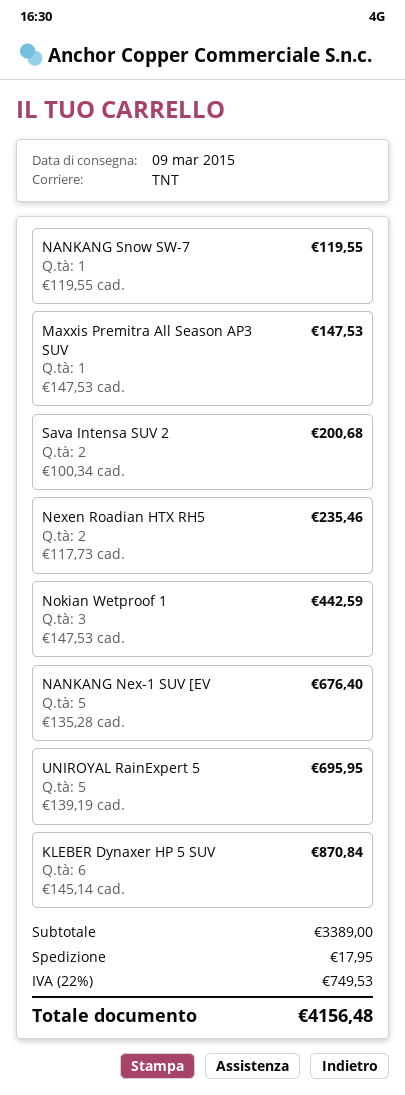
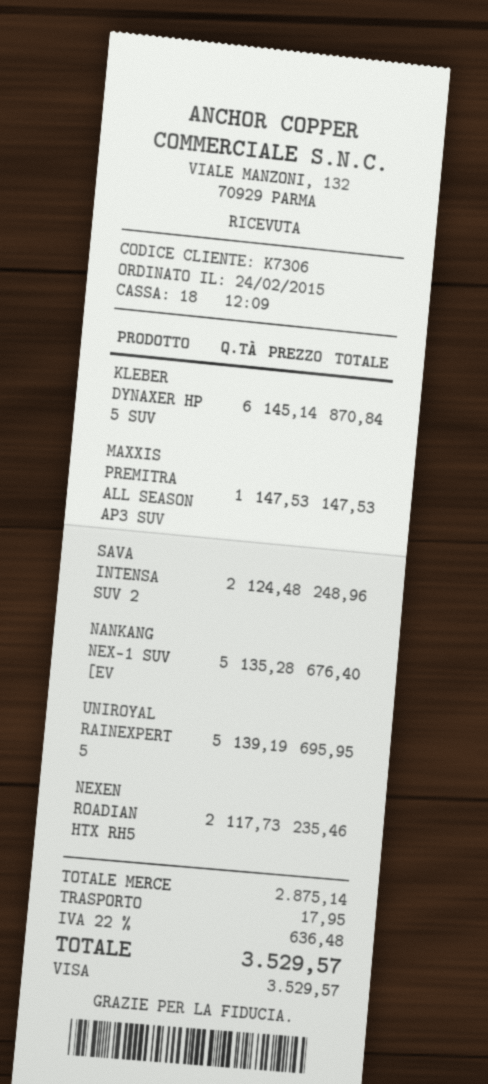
NANKANG Snow SW-7: 1 x 119.55 = 119.55 -> none
Sava Intensa SUV 2: 2 x 100.34 = 200.68 -> 2 x 124.48 = 248.96
Nokian Wetproof 1: 3 x 147.53 = 442.59 -> none
subtotal: 3389.00 -> 2875.14
tax: 22% = 749.53 -> 22% = 636.48
total: 4156.48 -> 3529.57

